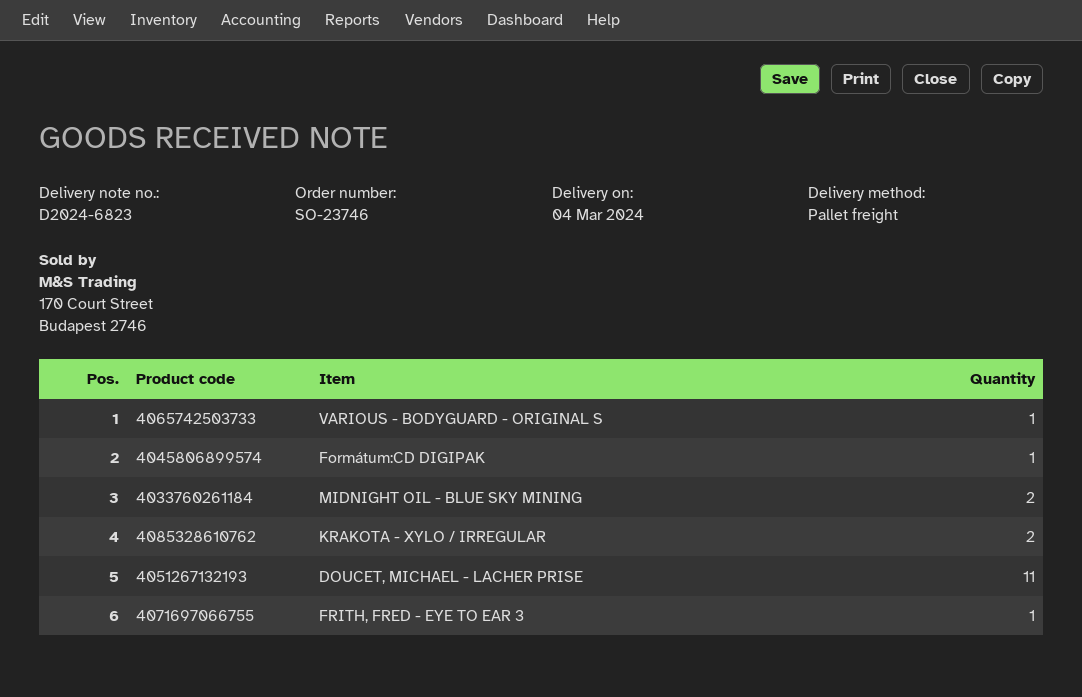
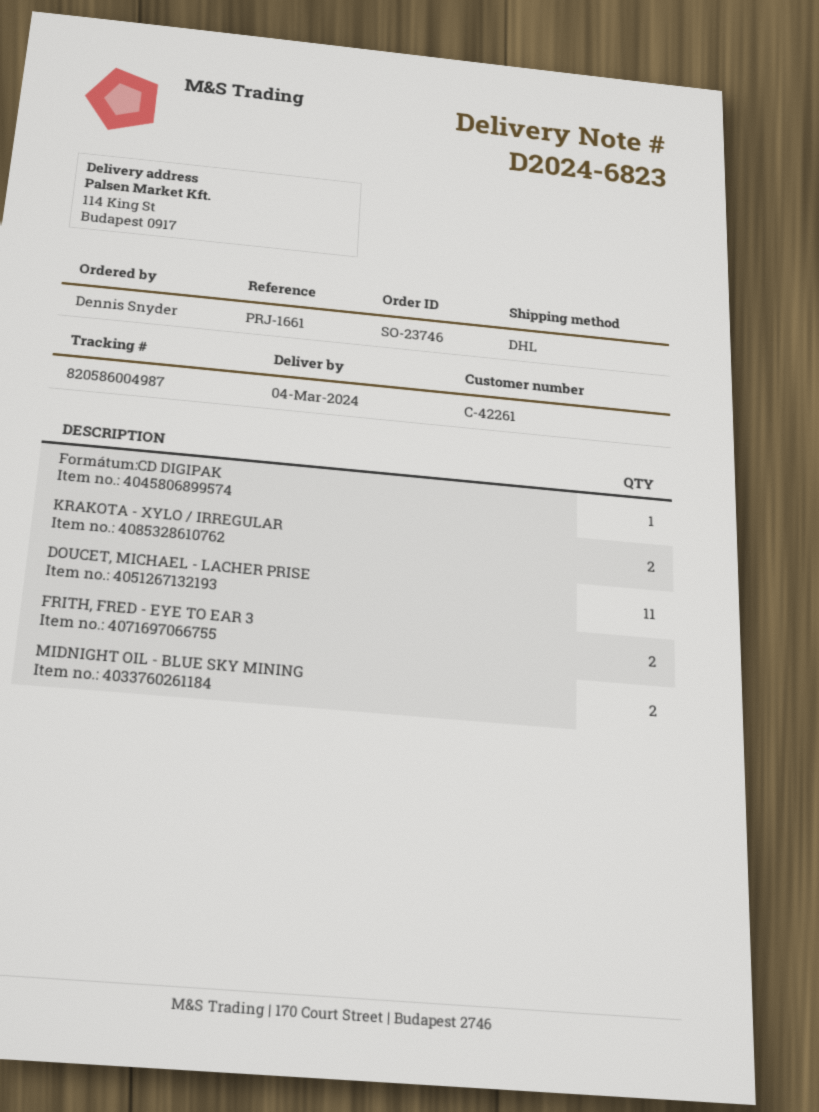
shipping method: pallet freight -> DHL
VARIOUS - BODYGUARD - ORIGINAL S: 1 -> none
FRITH, FRED - EYE TO EAR 3: 1 -> 2

